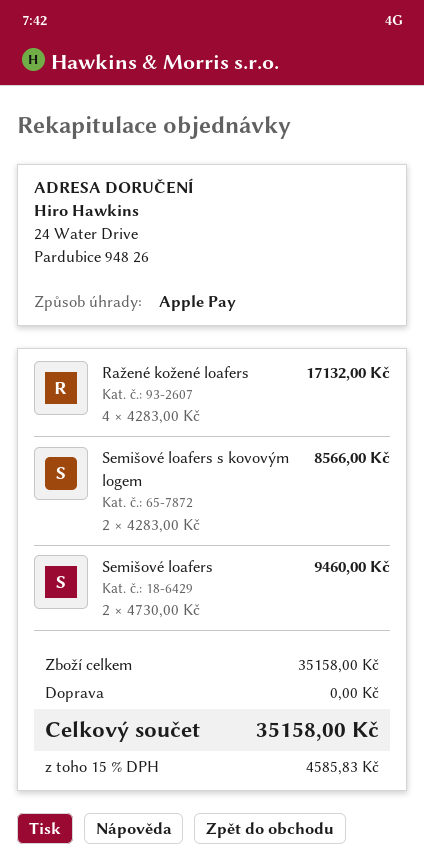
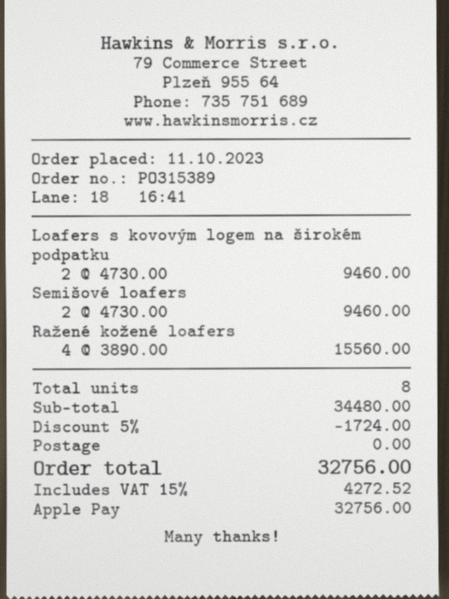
Ražené kožené loafers: 4 x 4283.00 = 17132.00 -> 4 x 3890.00 = 15560.00
Semišové loafers s kovovým logem: 2 x 4283.00 = 8566.00 -> none
Loafers s kovovým logem na širokém podpatku: none -> 2 x 4730.00 = 9460.00
subtotal: 35158.00 -> 34480.00
discount: none -> 5% = 1724.00
tax: 15% = 4585.83 -> 15% = 4272.52
total: 35158.00 -> 32756.00

